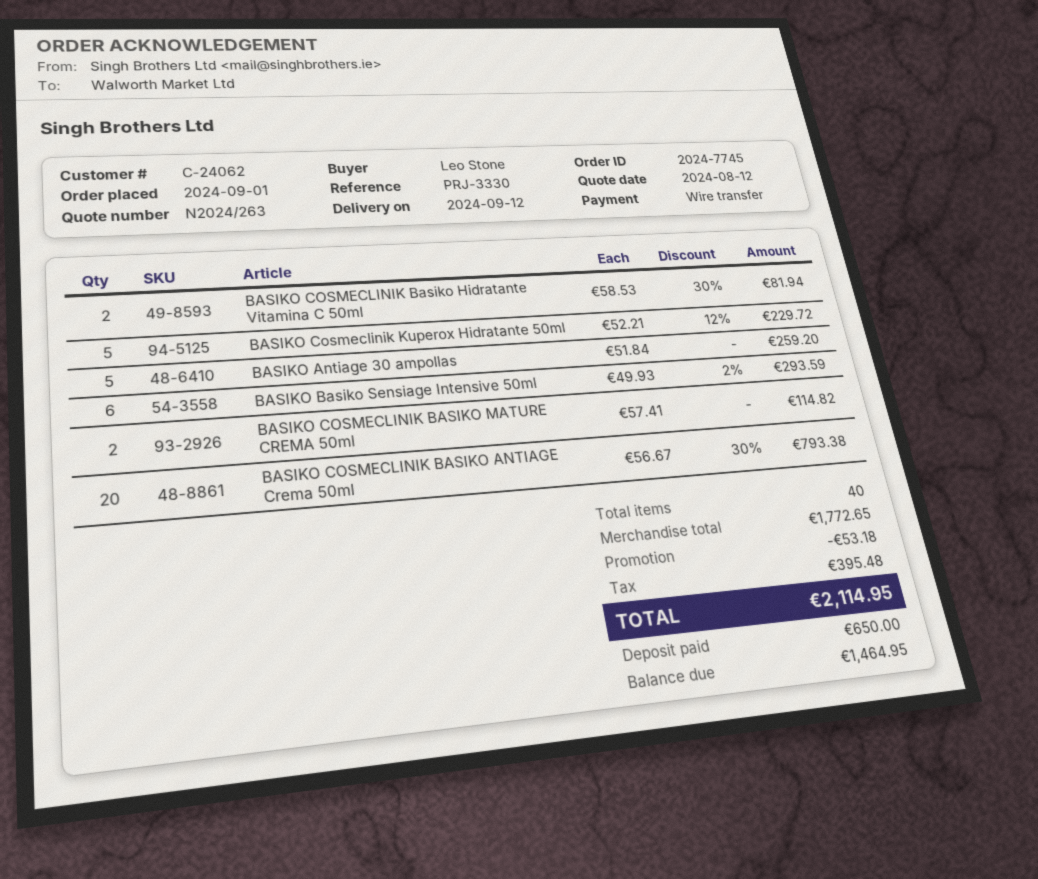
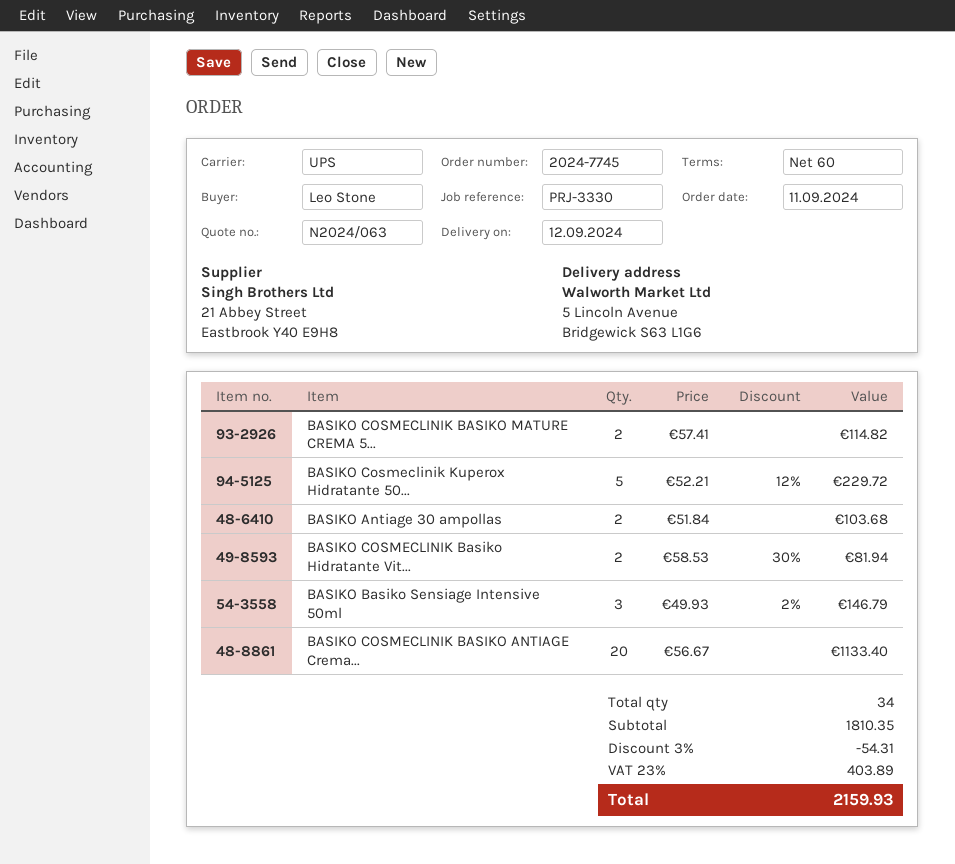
quote number: N2024/263 -> N2024/063
order date: 2024-09-01 -> 2024-09-11
BASIKO Antiage 30 ampollas: 5 x 51.84 = 259.20 -> 2 x 51.84 = 103.68
BASIKO Basiko Sensiage Intensive 50ml: 6 x 49.93 - 2% = 293.59 -> 3 x 49.93 - 2% = 146.79
BASIKO COSMECLINIK BASIKO ANTIAGE Crema 50ml: 20 x 56.67 - 30% = 793.38 -> 20 x 56.67 = 1133.40
total quantity: 40 -> 34
subtotal: 1772.65 -> 1810.35
discount: 53.18 -> 54.31
tax: 395.48 -> 403.89
total: 2114.95 -> 2159.93

